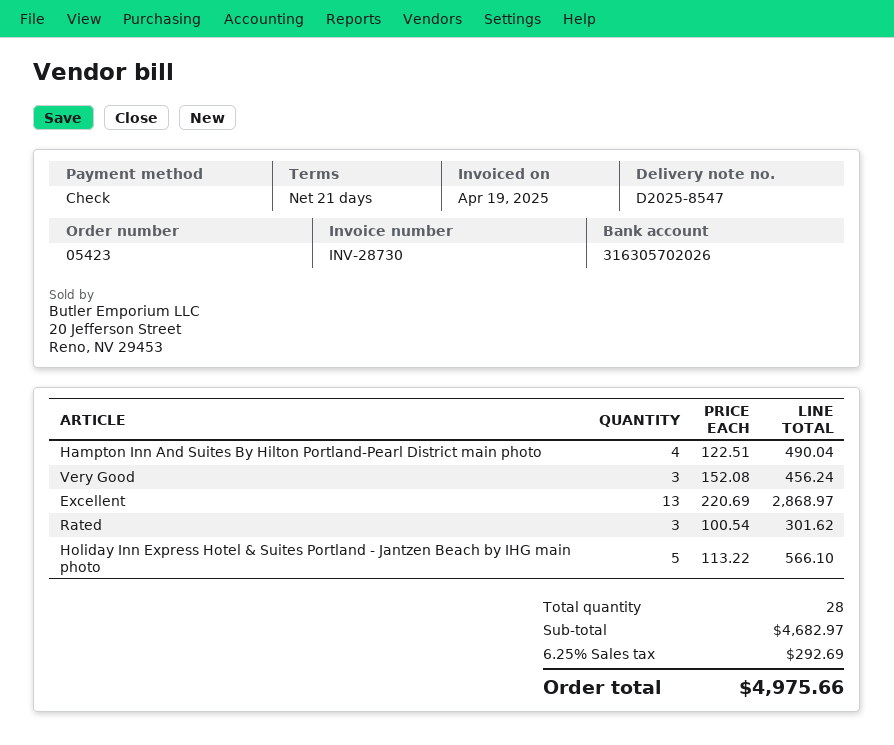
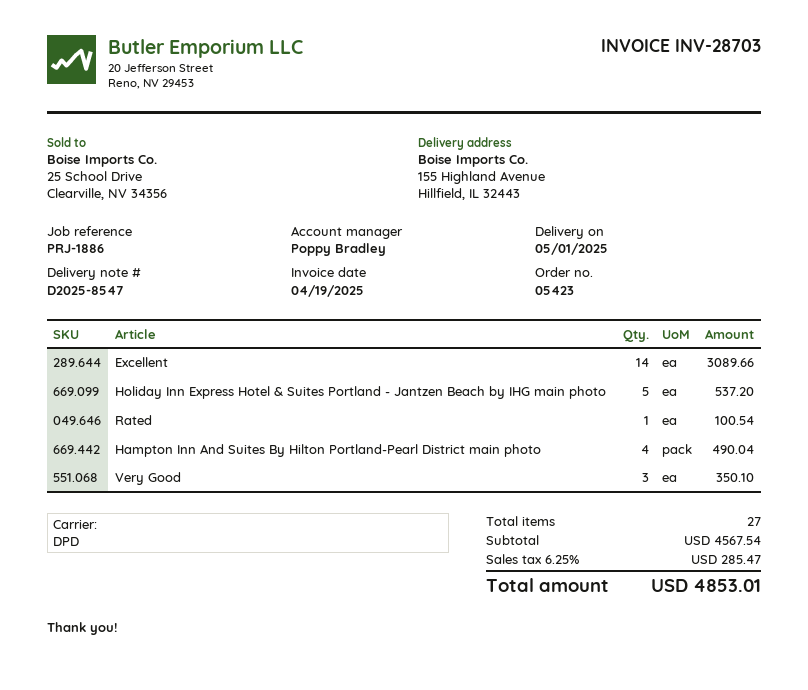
invoice number: INV-28730 -> INV-28703
Very Good: 3 for 456.24 -> 3 for 350.10
Excellent: 13 for 2868.97 -> 14 for 3089.66
Rated: 3 for 301.62 -> 1 for 100.54
Holiday Inn Express Hotel & Suites Portland - Jantzen Beach by IHG main photo: 5 for 566.10 -> 5 for 537.20
total quantity: 28 -> 27
subtotal: 4682.97 -> 4567.54
tax: 6.25% = 292.69 -> 6.25% = 285.47
total: 4975.66 -> 4853.01

